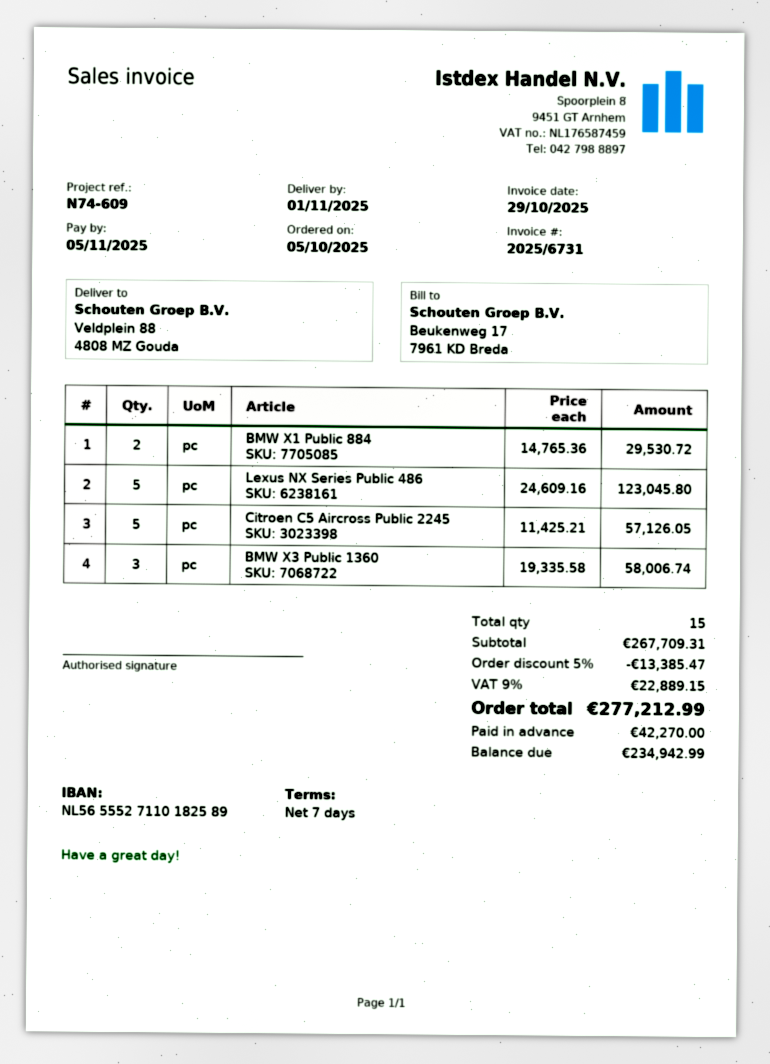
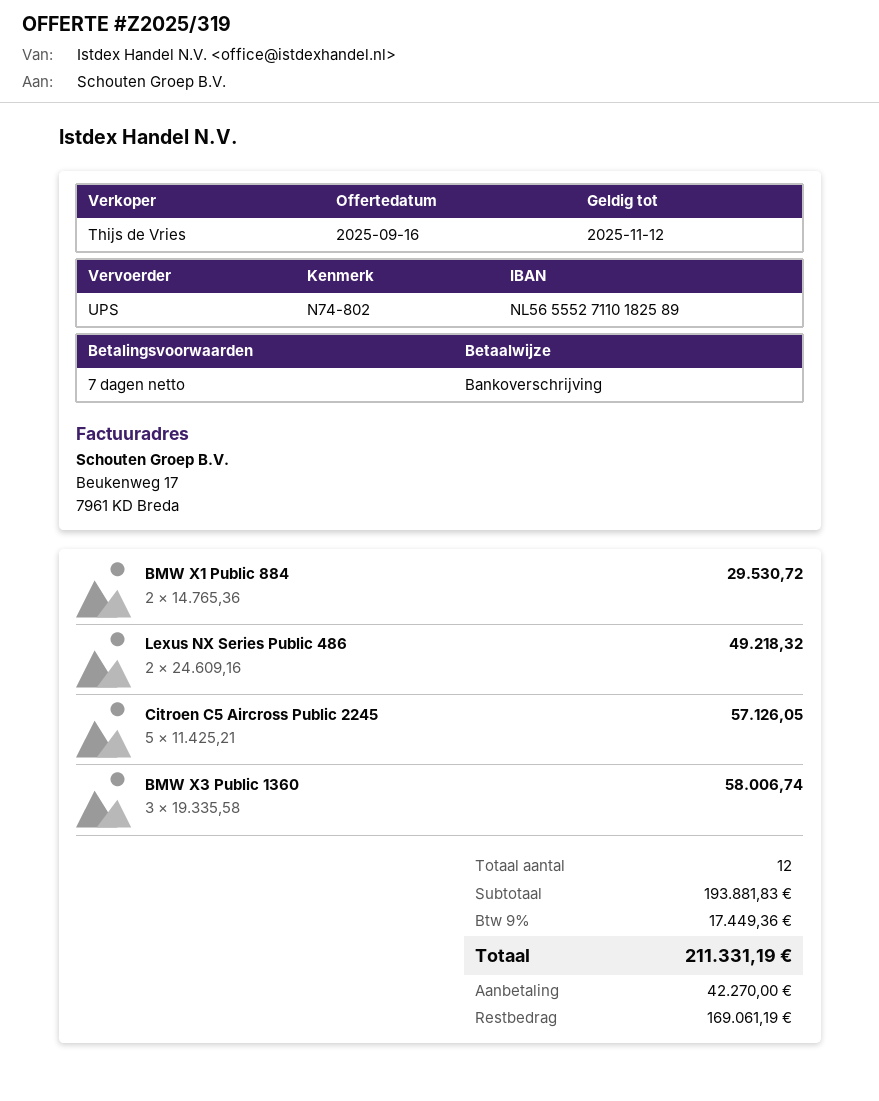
reference: N74-609 -> N74-802
Lexus NX Series Public 486: 5 x 24609.16 = 123045.80 -> 2 x 24609.16 = 49218.32
total quantity: 15 -> 12
subtotal: 267709.31 -> 193881.83
discount: 5% = 13385.47 -> none
tax: 9% = 22889.15 -> 9% = 17449.36
total: 277212.99 -> 211331.19
balance: 234942.99 -> 169061.19

